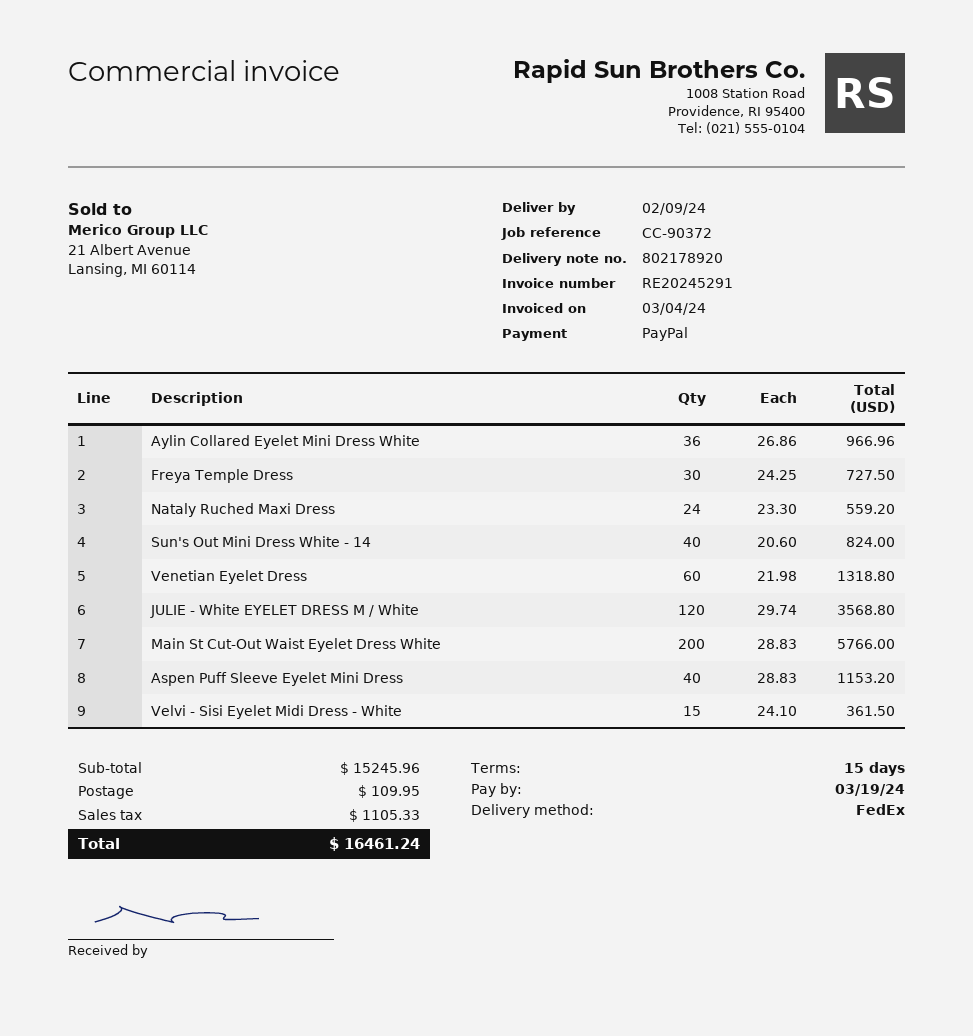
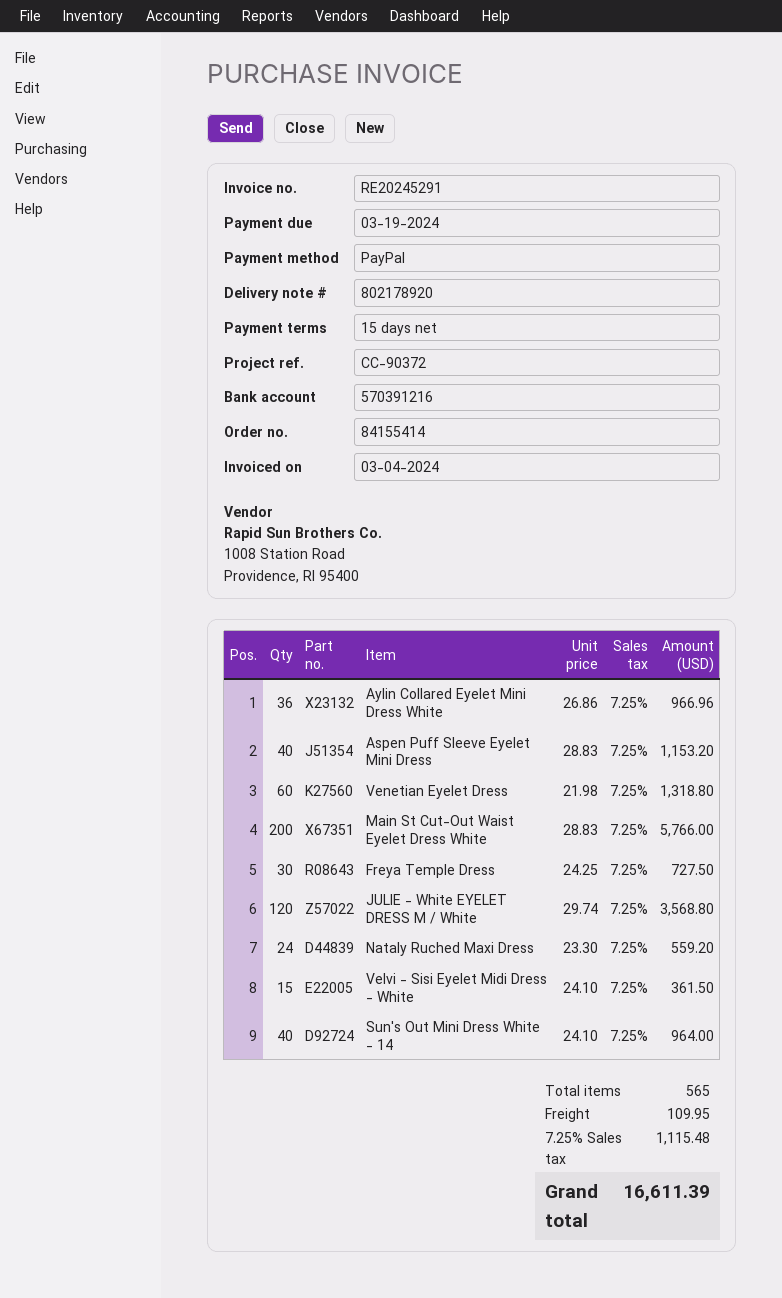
Sun's Out Mini Dress White - 14: 40 x 20.60 = 824.00 -> 40 x 24.10 = 964.00
tax: 1105.33 -> 1115.48
total: 16461.24 -> 16611.39

